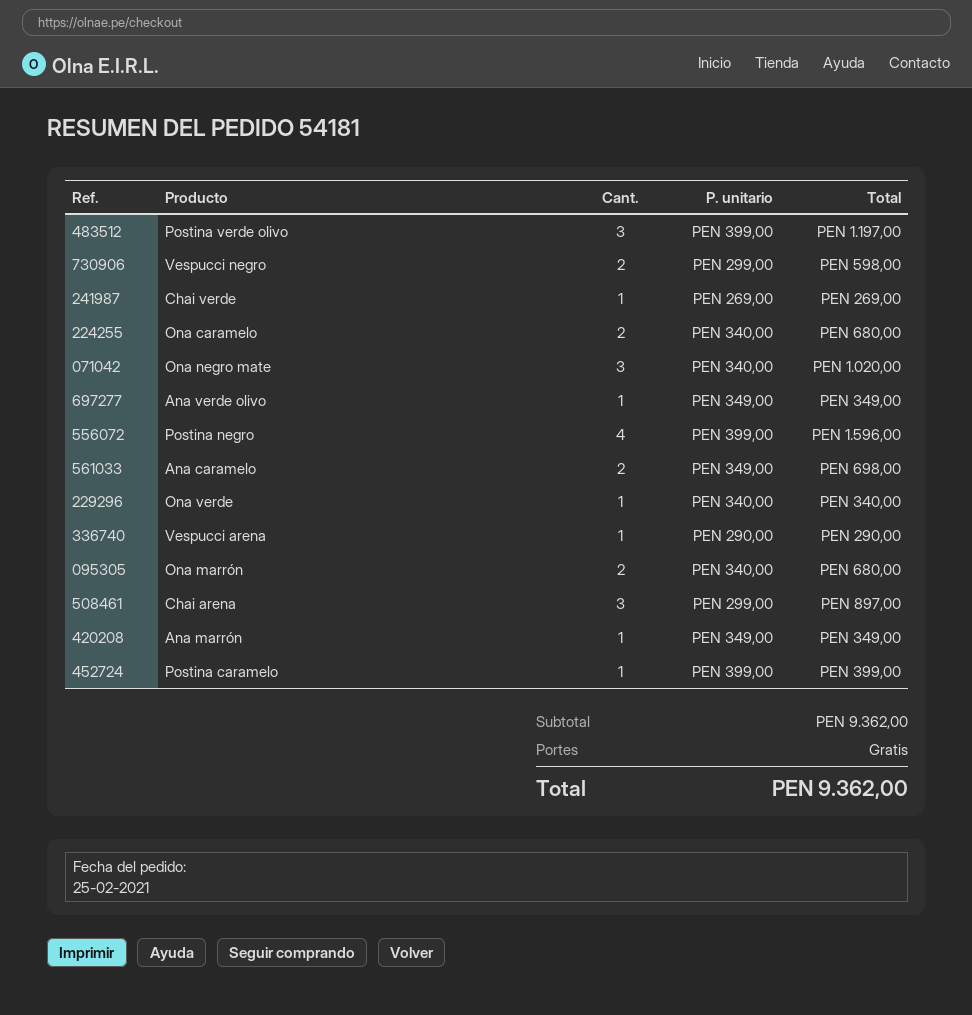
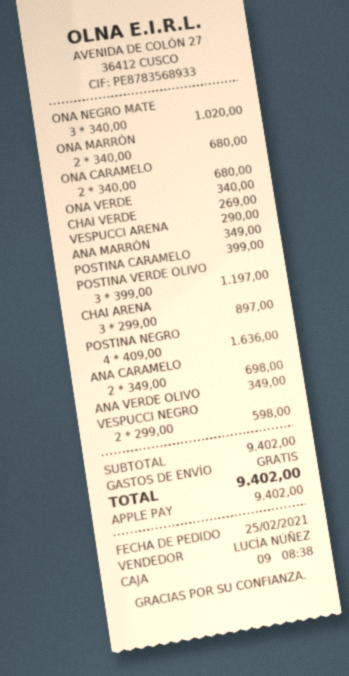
Postina negro: 4 x 399.00 = 1596.00 -> 4 x 409.00 = 1636.00
subtotal: 9362.00 -> 9402.00
total: 9362.00 -> 9402.00

